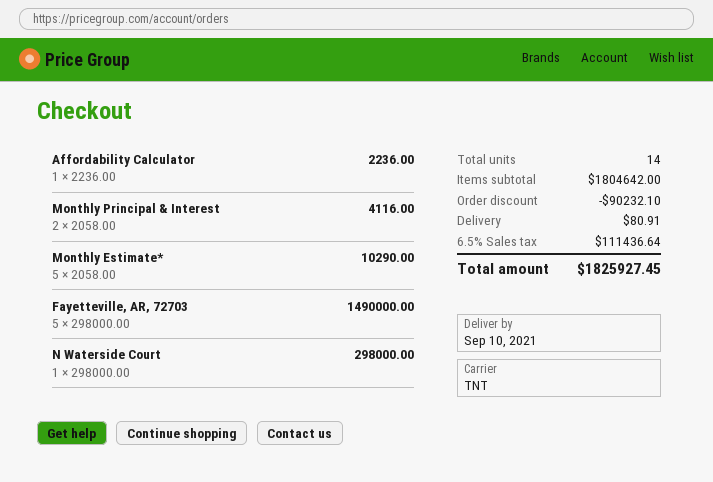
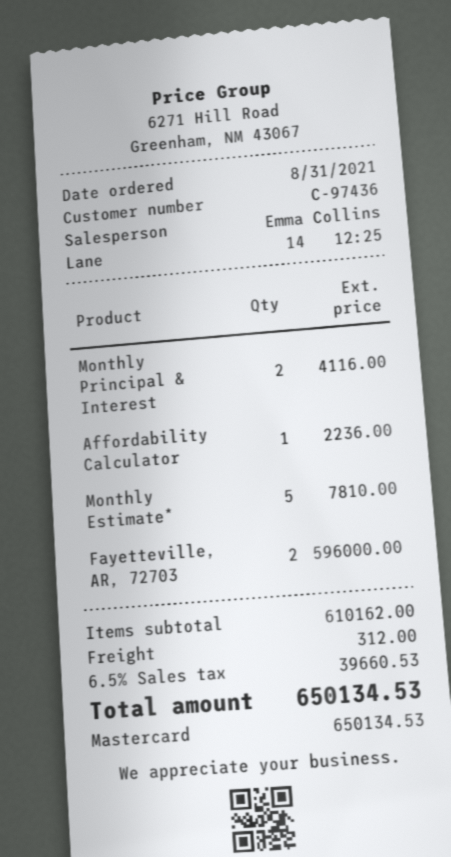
Monthly Estimate*: 5 for 10290.00 -> 5 for 7810.00
Fayetteville, AR, 72703: 5 for 1490000.00 -> 2 for 596000.00
N Waterside Court: 1 for 298000.00 -> none
subtotal: 1804642.00 -> 610162.00
discount: 90232.10 -> none
shipping: 80.91 -> 312.00
tax: 6.5% = 111436.64 -> 6.5% = 39660.53
total: 1825927.45 -> 650134.53

